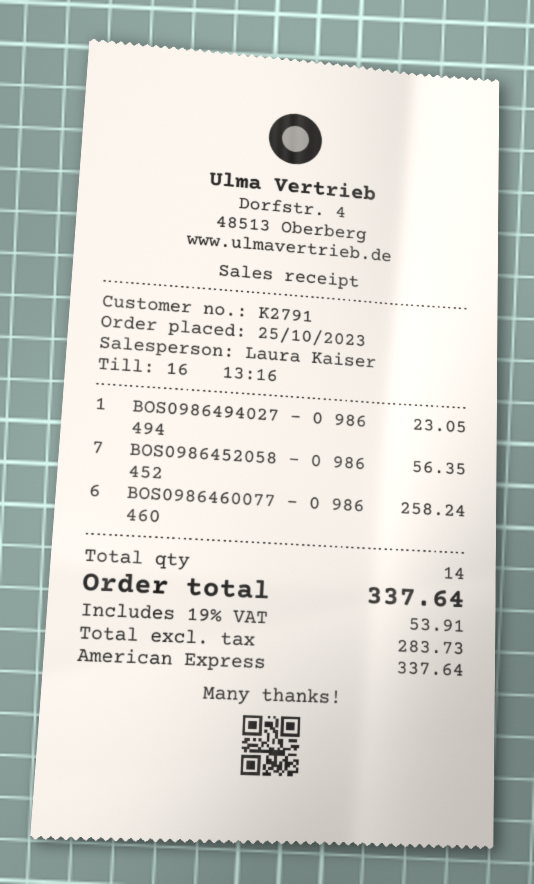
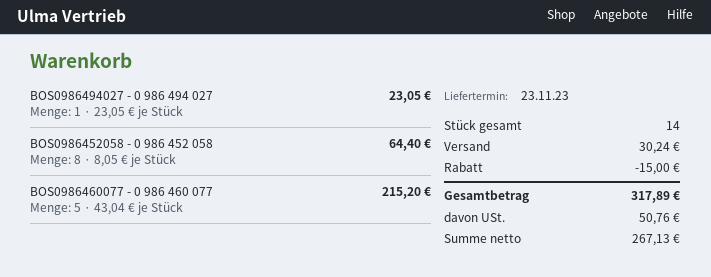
BOS0986452058 - 0 986 452: 7 for 56.35 -> 8 for 64.40
BOS0986460077 - 0 986 460: 6 for 258.24 -> 5 for 215.20
discount: none -> 15.00
shipping: none -> 30.24
net: 283.73 -> 267.13
tax: 53.91 -> 50.76
total: 337.64 -> 317.89

